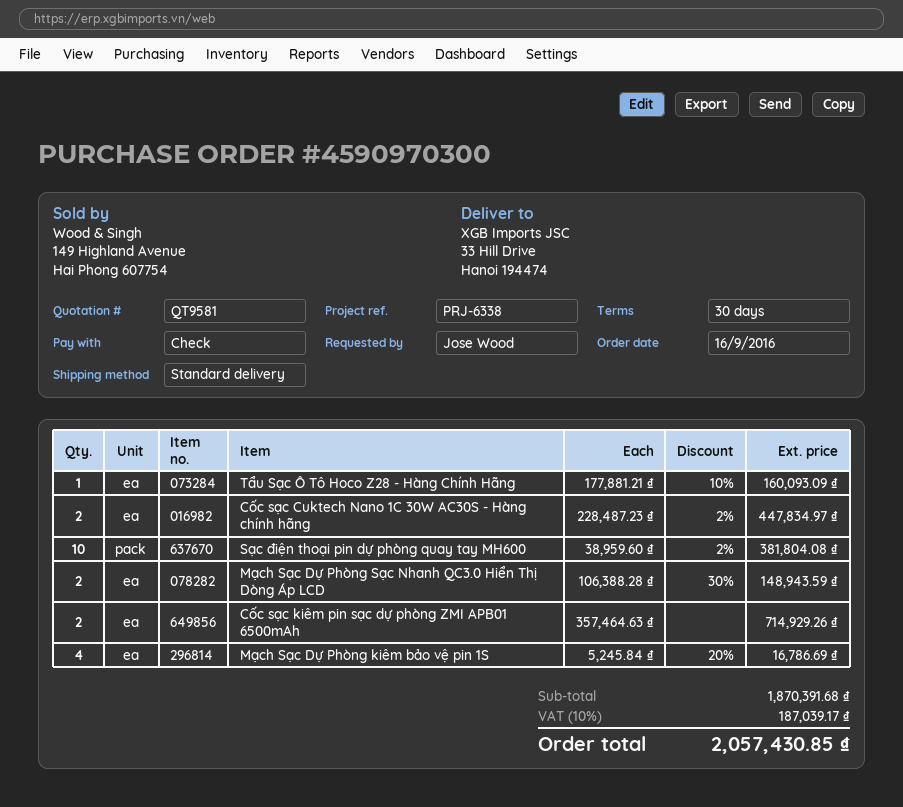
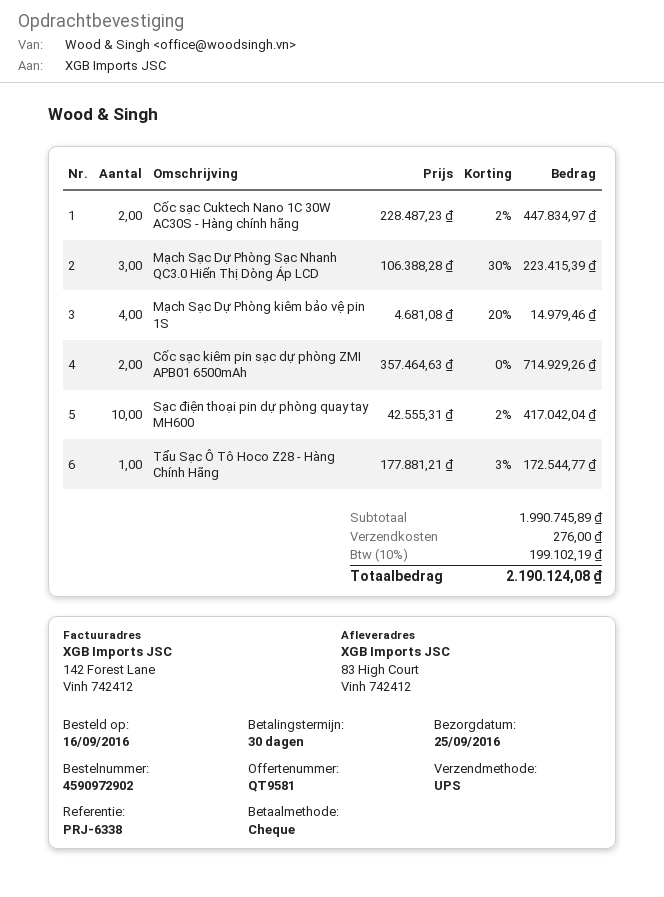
order number: 4590970300 -> 4590972902
shipping method: standard -> UPS
ship to: 33 Hill Drive, Hanoi 194474 -> 83 High Court, Vinh 742412
Tẩu Sạc Ô Tô Hoco Z28 - Hàng Chính Hãng: 1 x 177881.21 - 10% = 160093.09 -> 1 x 177881.21 - 3% = 172544.77
Sạc điện thoại pin dự phòng quay tay MH600: 10 x 38959.60 - 2% = 381804.08 -> 10 x 42555.31 - 2% = 417042.04
Mạch Sạc Dự Phòng Sạc Nhanh QC3.0 Hiển Thị Dòng Áp LCD: 2 x 106388.28 - 30% = 148943.59 -> 3 x 106388.28 - 30% = 223415.39
Mạch Sạc Dự Phòng kiêm bảo vệ pin 1S: 4 x 5245.84 - 20% = 16786.69 -> 4 x 4681.08 - 20% = 14979.46
subtotal: 1870391.68 -> 1990745.89
shipping: none -> 276.00
tax: 10% = 187039.17 -> 10% = 199102.19
total: 2057430.85 -> 2190124.08

